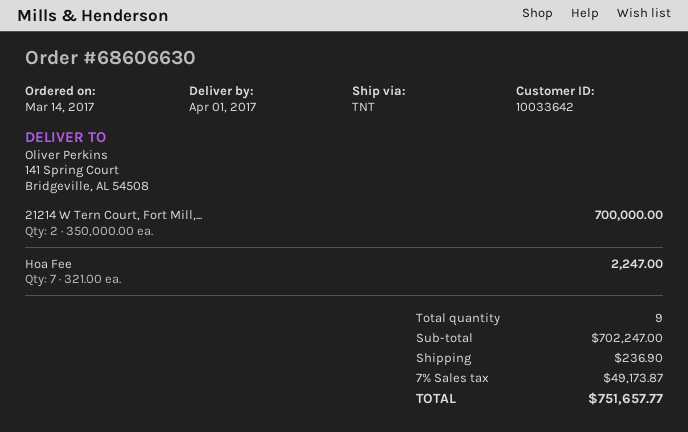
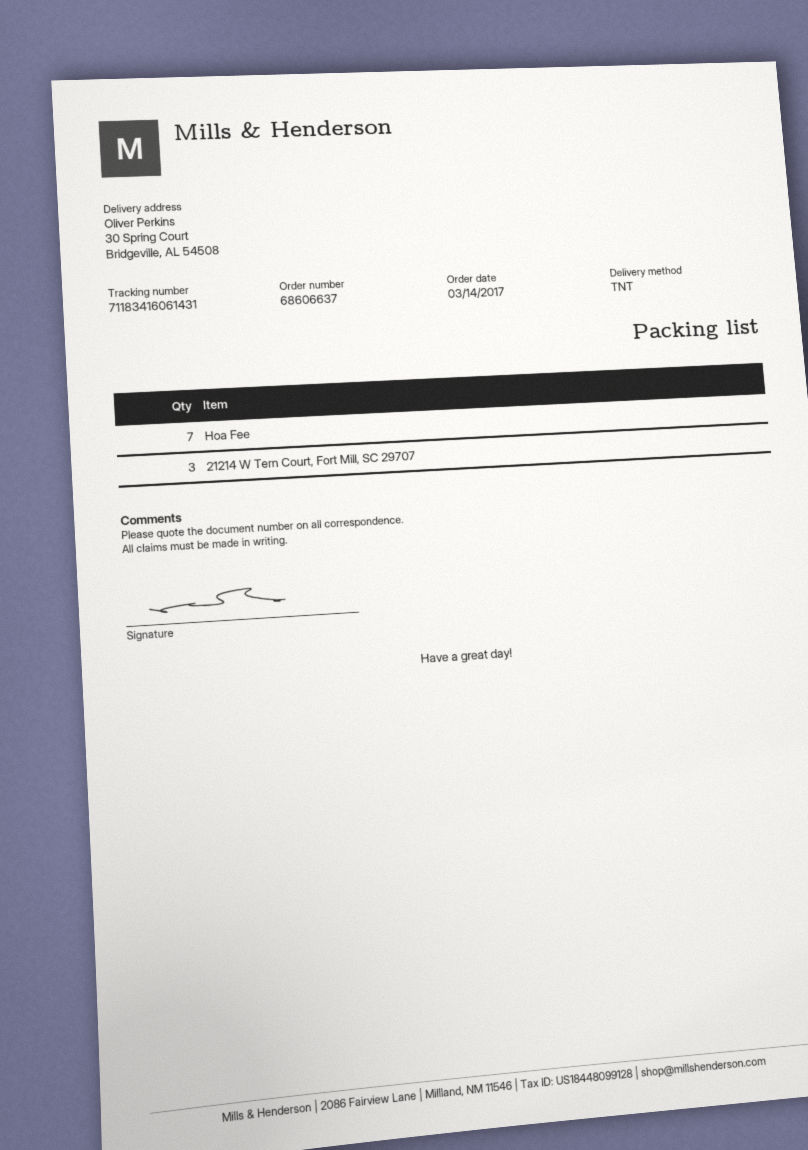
order number: 68606630 -> 68606637
ship to: 141 Spring Court, Bridgeville, AL 54508 -> 30 Spring Court, Bridgeville, AL 54508
21214 W Tern Court, Fort Mill,...: 2 -> 3

